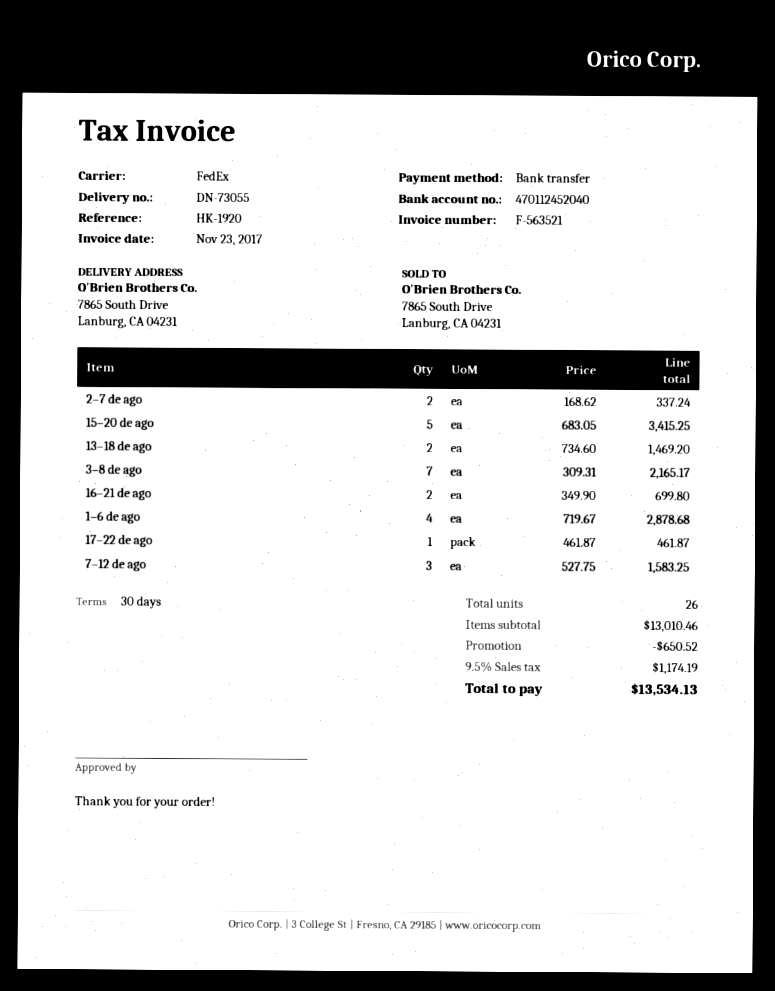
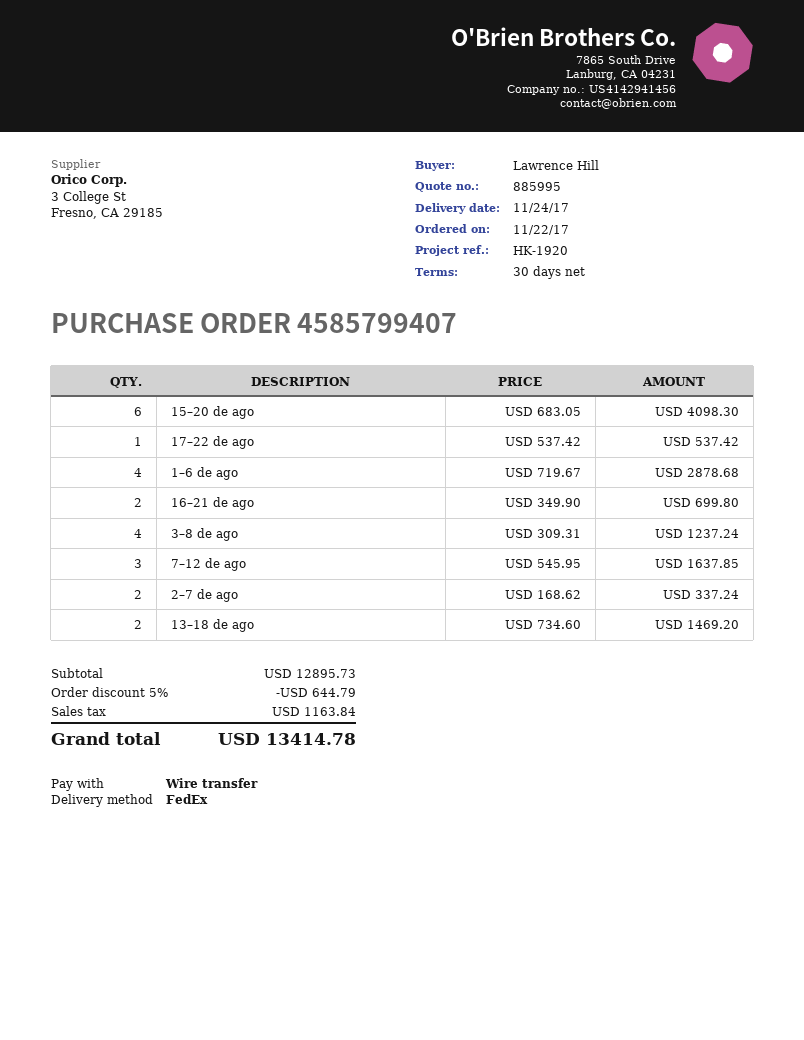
15–20 de ago: 5 x 683.05 = 3415.25 -> 6 x 683.05 = 4098.30
3–8 de ago: 7 x 309.31 = 2165.17 -> 4 x 309.31 = 1237.24
17–22 de ago: 1 x 461.87 = 461.87 -> 1 x 537.42 = 537.42
7–12 de ago: 3 x 527.75 = 1583.25 -> 3 x 545.95 = 1637.85
subtotal: 13010.46 -> 12895.73
discount: 650.52 -> 644.79
tax: 1174.19 -> 1163.84
total: 13534.13 -> 13414.78

